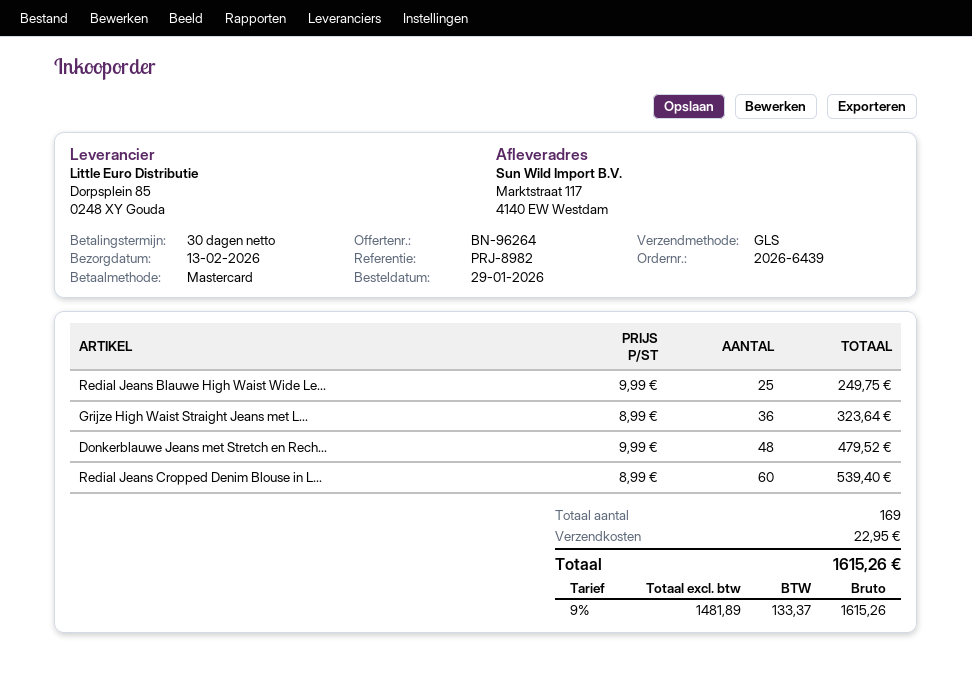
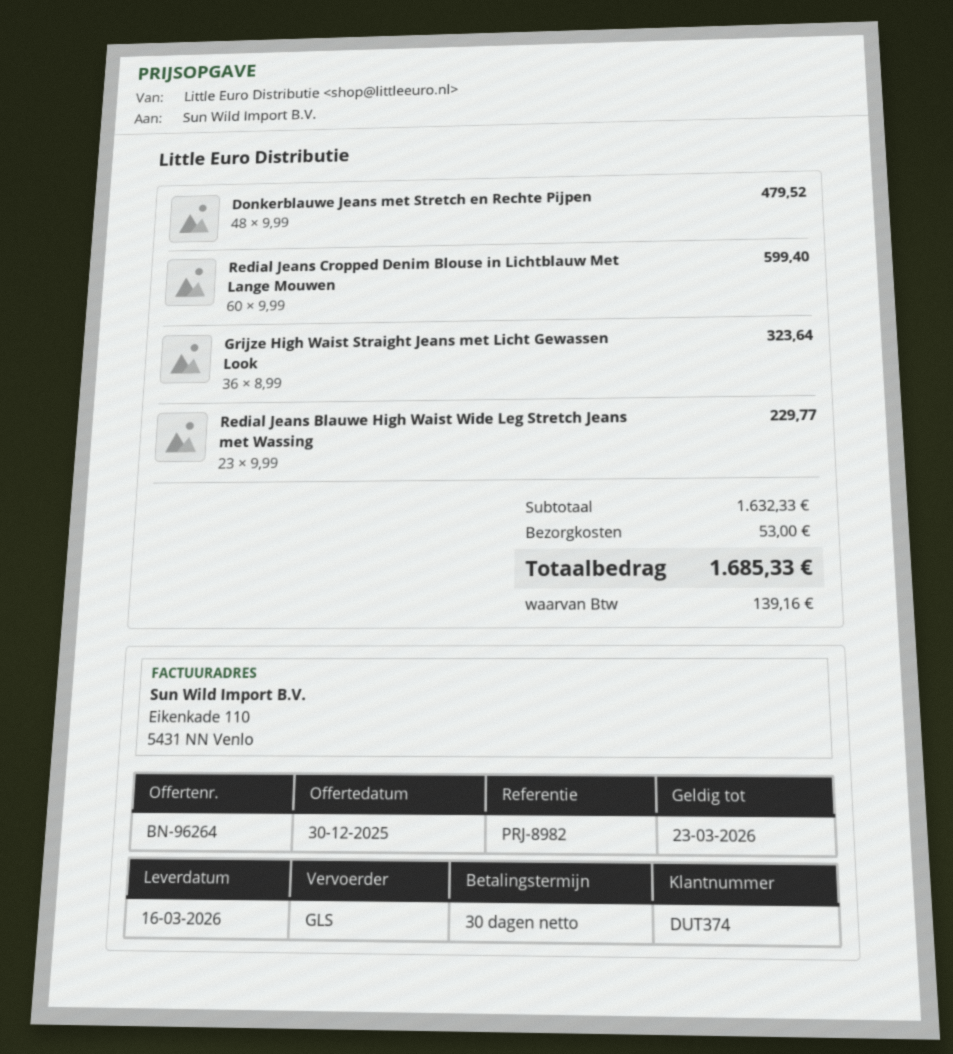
delivery date: 2026-02-13 -> 2026-03-16
Redial Jeans Blauwe High Waist Wide Le...: 25 x 9.99 = 249.75 -> 23 x 9.99 = 229.77
Redial Jeans Cropped Denim Blouse in L...: 60 x 8.99 = 539.40 -> 60 x 9.99 = 599.40
shipping: 22.95 -> 53.00
tax: 133.37 -> 139.16
total: 1615.26 -> 1685.33

